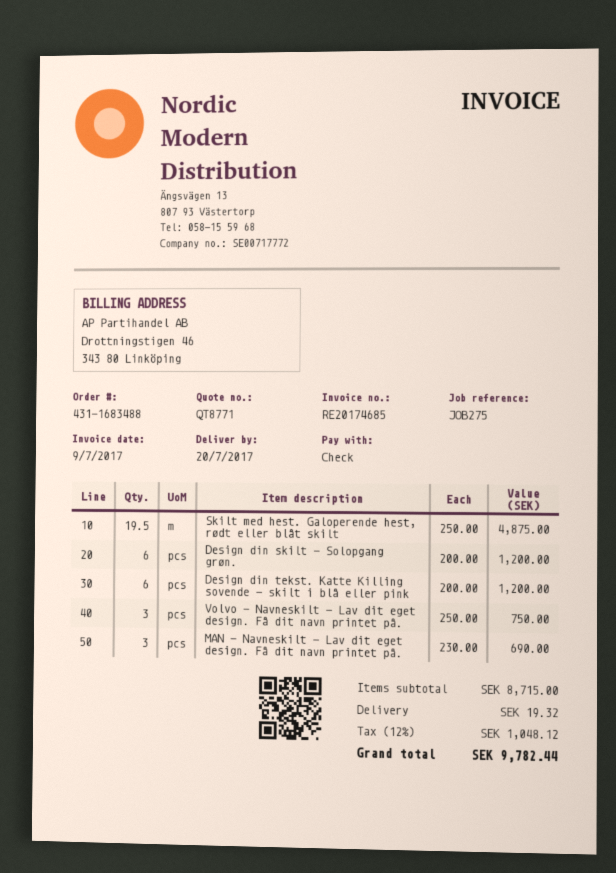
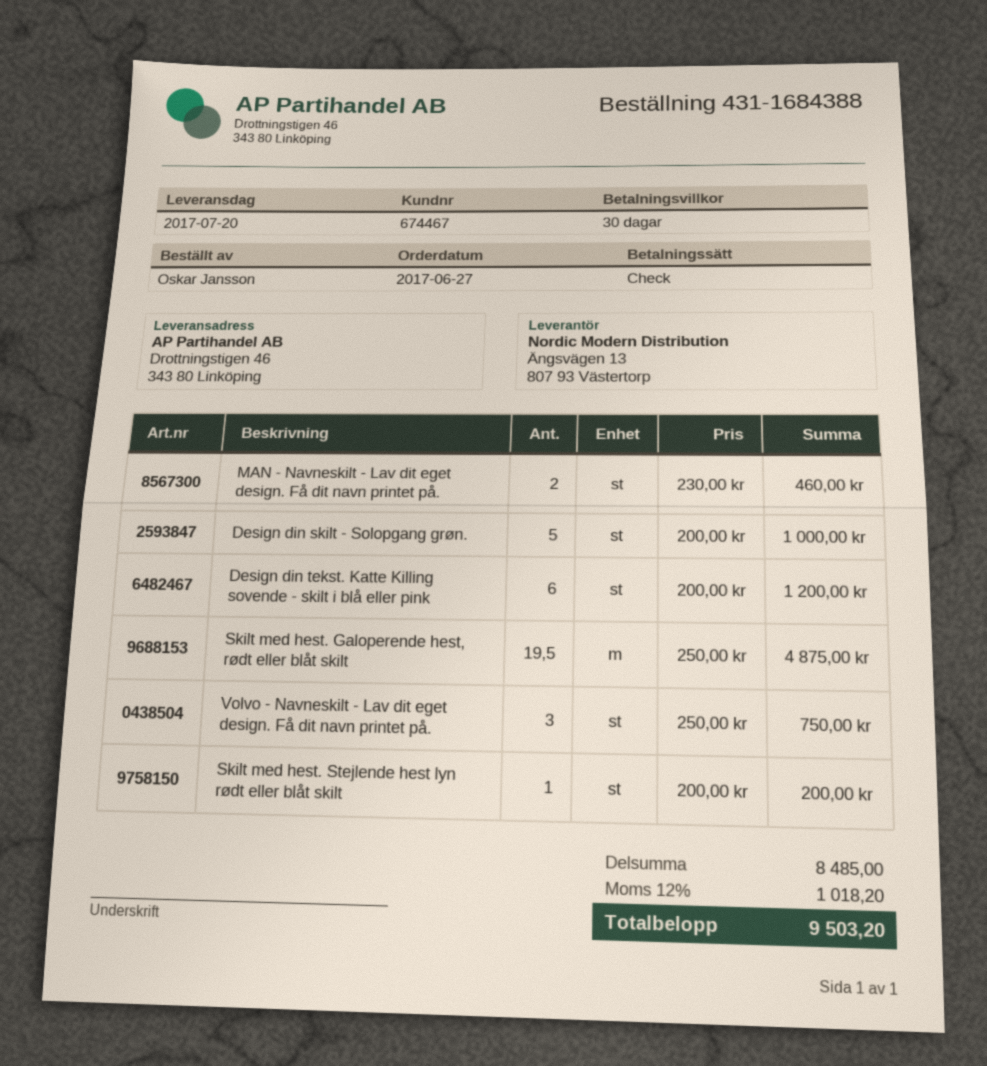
order number: 431-1683488 -> 431-1684388
Design din skilt - Solopgang grøn.: 6 x 200.00 = 1200.00 -> 5 x 200.00 = 1000.00
MAN - Navneskilt - Lav dit eget design. Få dit navn printet på.: 3 x 230.00 = 690.00 -> 2 x 230.00 = 460.00
Skilt med hest. Stejlende hest lyn rødt eller blåt skilt: none -> 1 x 200.00 = 200.00
subtotal: 8715.00 -> 8485.00
shipping: 19.32 -> none
tax: 12% = 1048.12 -> 12% = 1018.20
total: 9782.44 -> 9503.20

